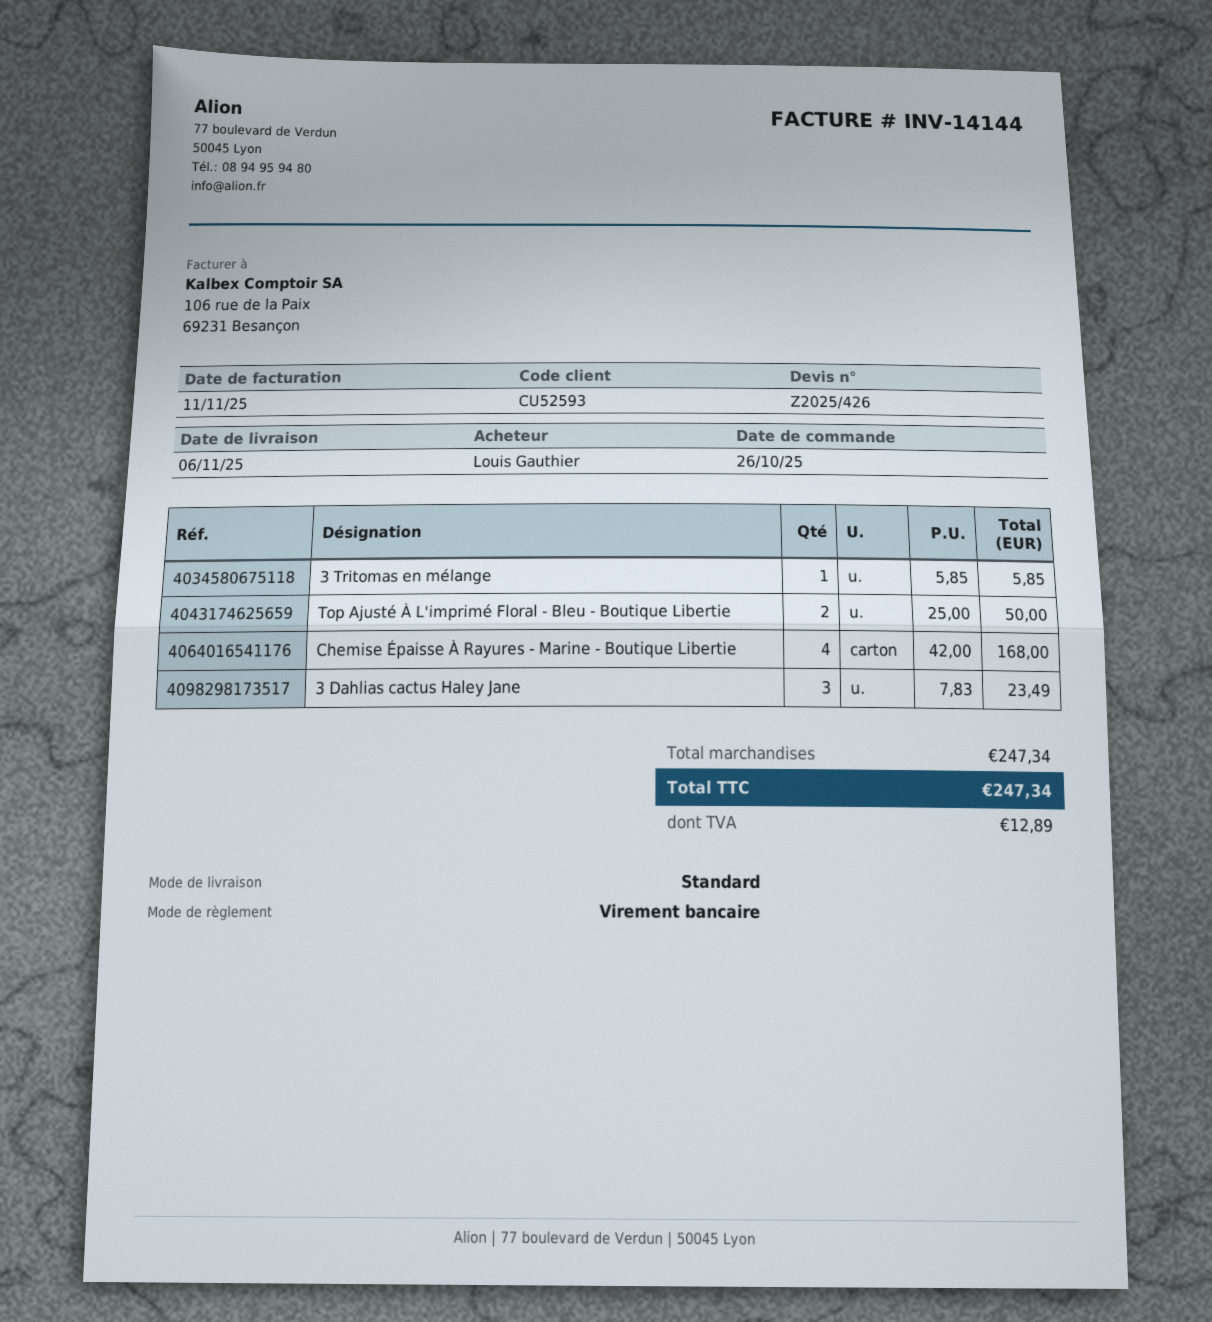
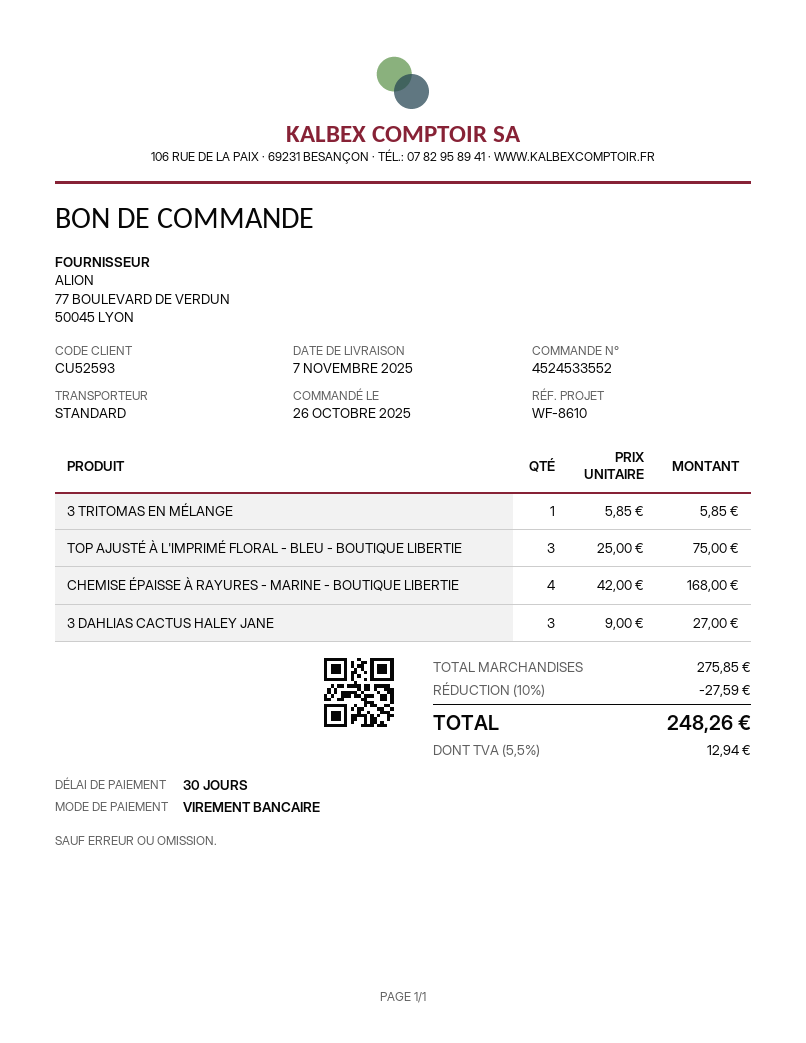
delivery date: 2025-11-06 -> 2025-11-07
Top Ajusté À L'imprimé Floral - Bleu - Boutique Libertie: 2 x 25.00 = 50.00 -> 3 x 25.00 = 75.00
3 Dahlias cactus Haley Jane: 3 x 7.83 = 23.49 -> 3 x 9.00 = 27.00
subtotal: 247.34 -> 275.85
discount: none -> 10% = 27.59
tax: 12.89 -> 12.94
total: 247.34 -> 248.26

